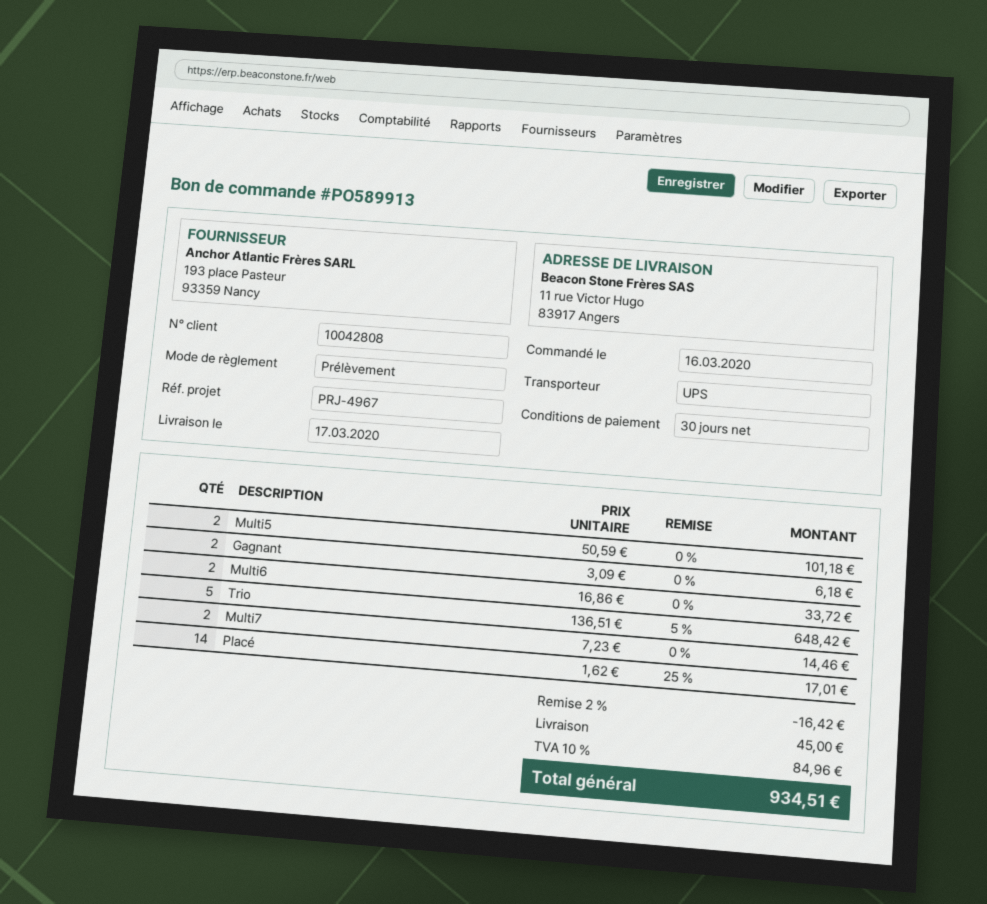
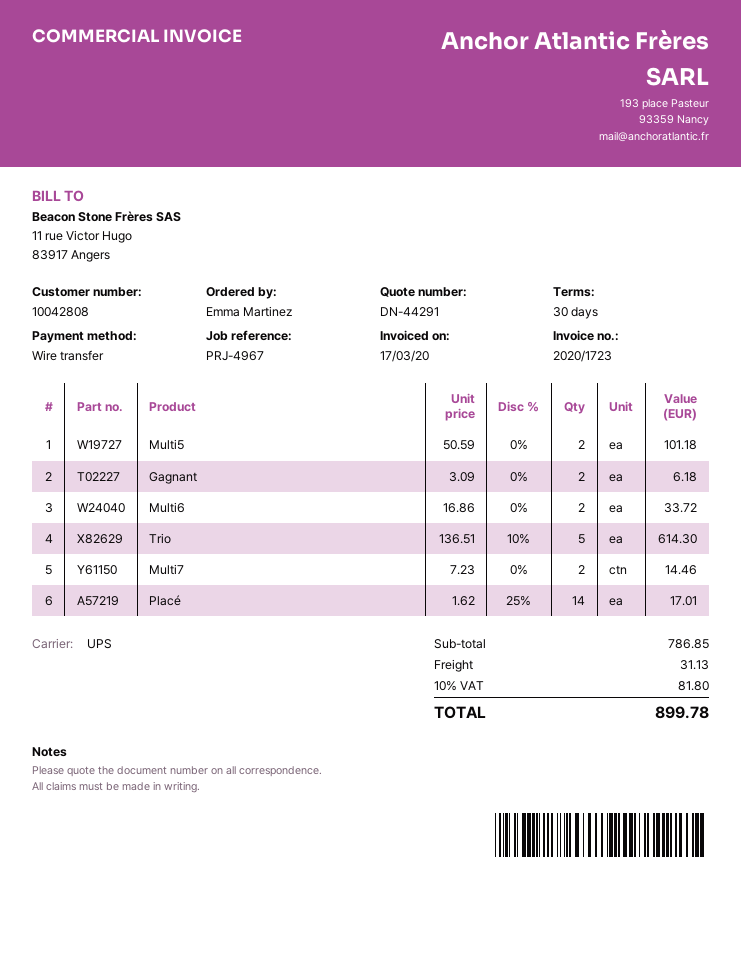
payment method: direct debit -> bank transfer
Trio: 5 x 136.51 - 5% = 648.42 -> 5 x 136.51 - 10% = 614.30
discount: 2% = 16.42 -> none
shipping: 45.00 -> 31.13
tax: 10% = 84.96 -> 10% = 81.80
total: 934.51 -> 899.78

